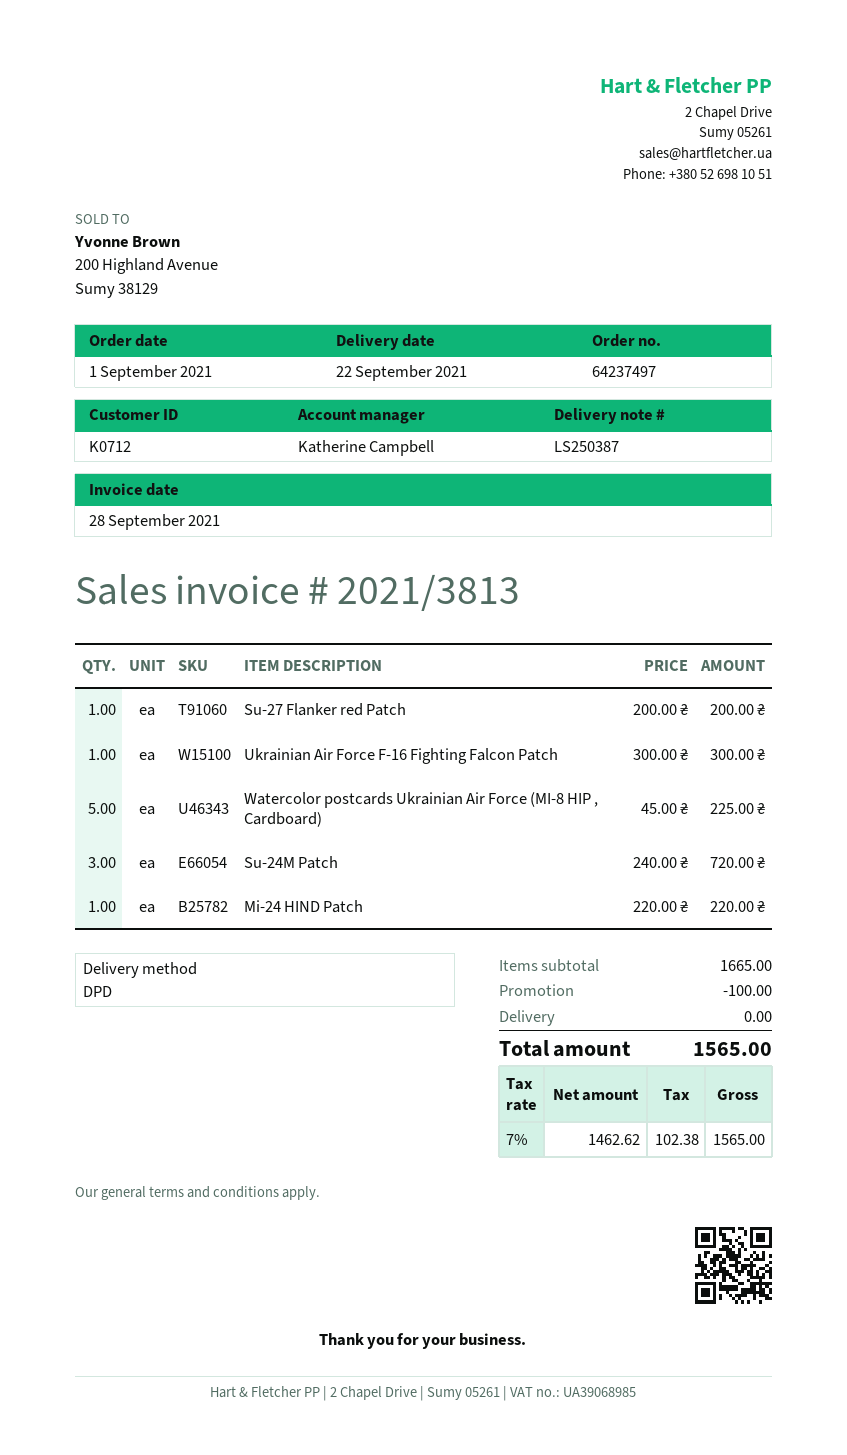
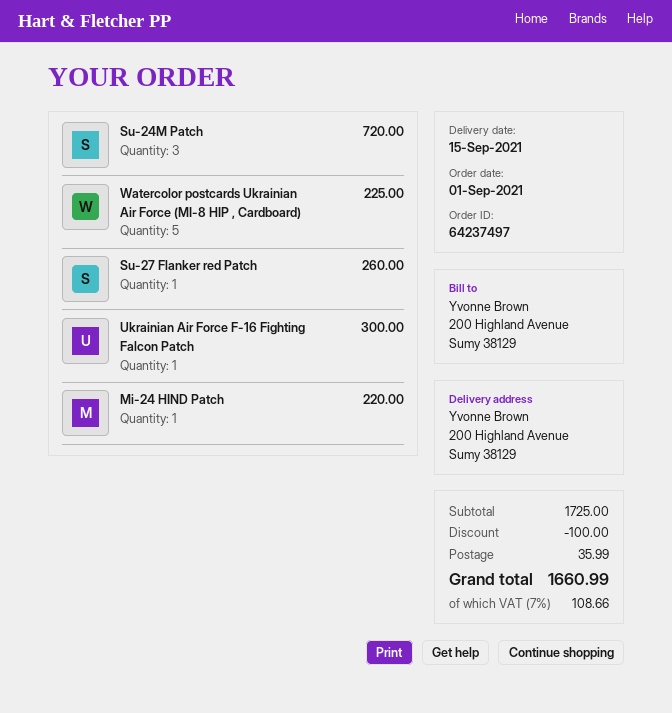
delivery date: 2021-09-22 -> 2021-09-15
Su-27 Flanker red Patch: 1 for 200.00 -> 1 for 260.00
subtotal: 1665.00 -> 1725.00
shipping: 0.00 -> 35.99
tax: 7% = 102.38 -> 7% = 108.66
total: 1565.00 -> 1660.99

